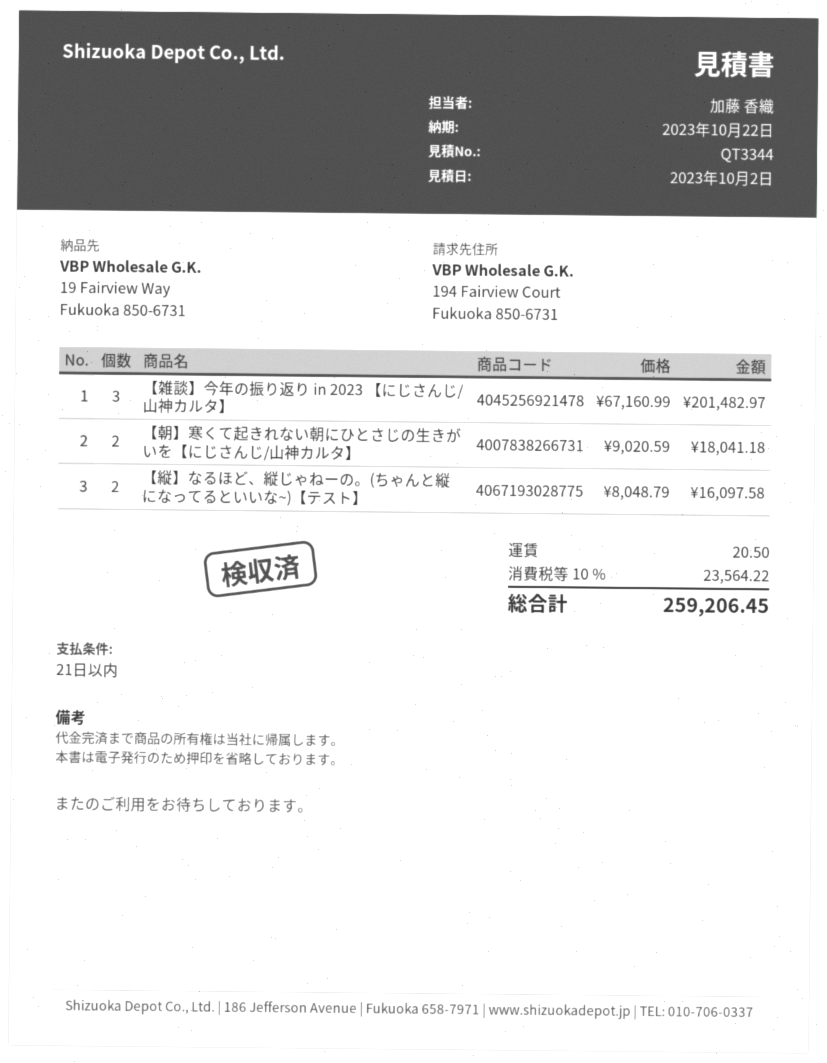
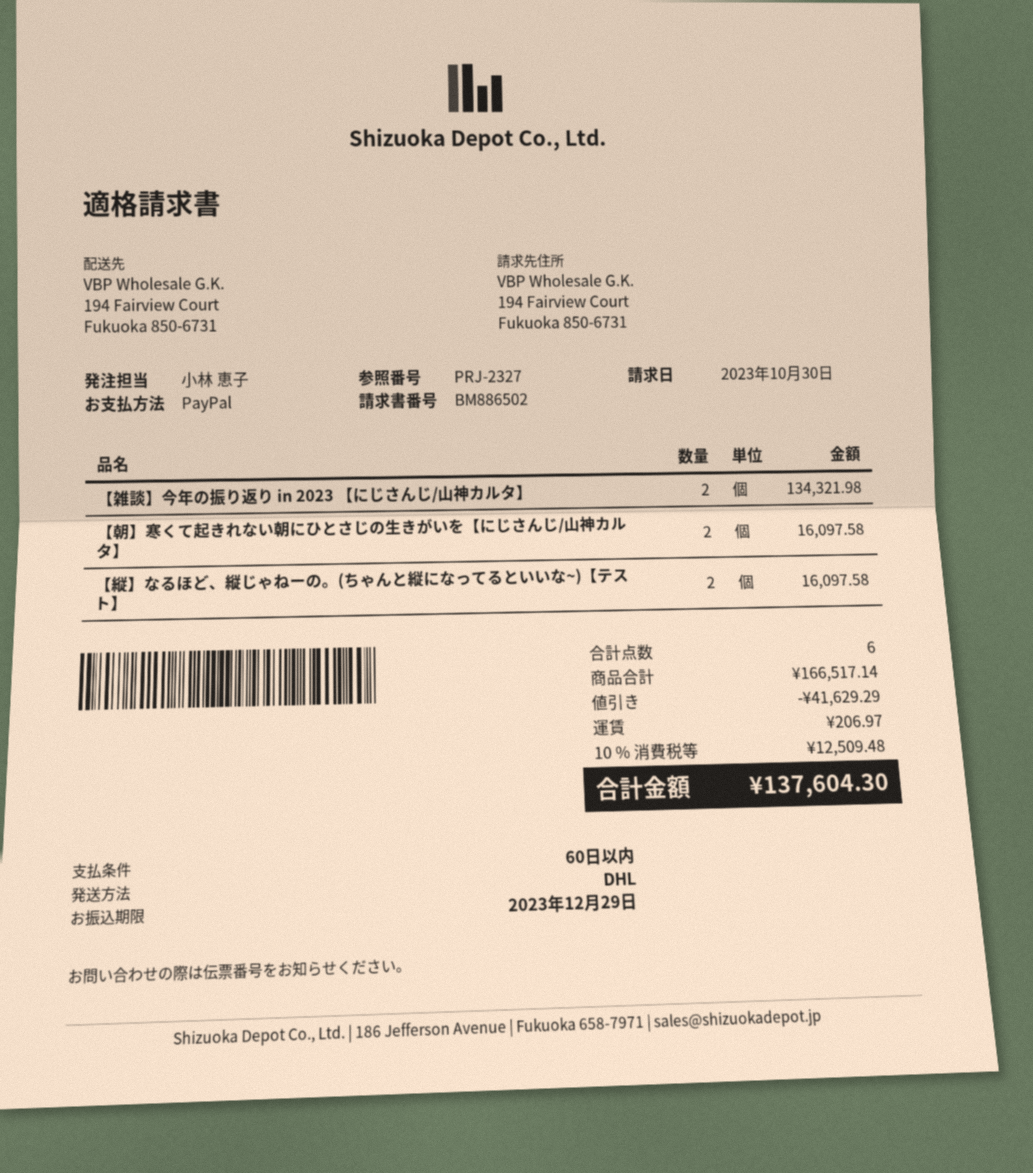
payment terms: 21 days -> 60 days
ship to: 19 Fairview Way, Fukuoka 850-6731 -> 194 Fairview Court, Fukuoka 850-6731
【雑談】今年の振り返り in 2023 【にじさんじ/山神カルタ】: 3 for 201482.97 -> 2 for 134321.98
【朝】寒くて起きれない朝にひとさじの生きがいを【にじさんじ/山神カルタ】: 2 for 18041.18 -> 2 for 16097.58
discount: none -> 41629.29
shipping: 20.50 -> 206.97
tax: 10% = 23564.22 -> 10% = 12509.48
total: 259206.45 -> 137604.30

